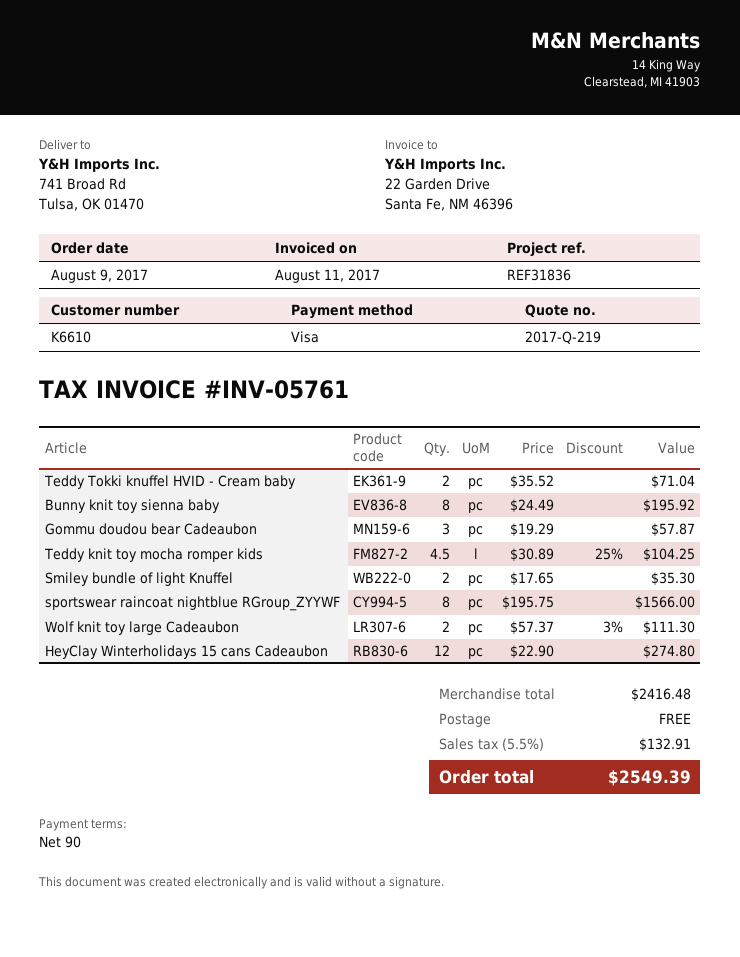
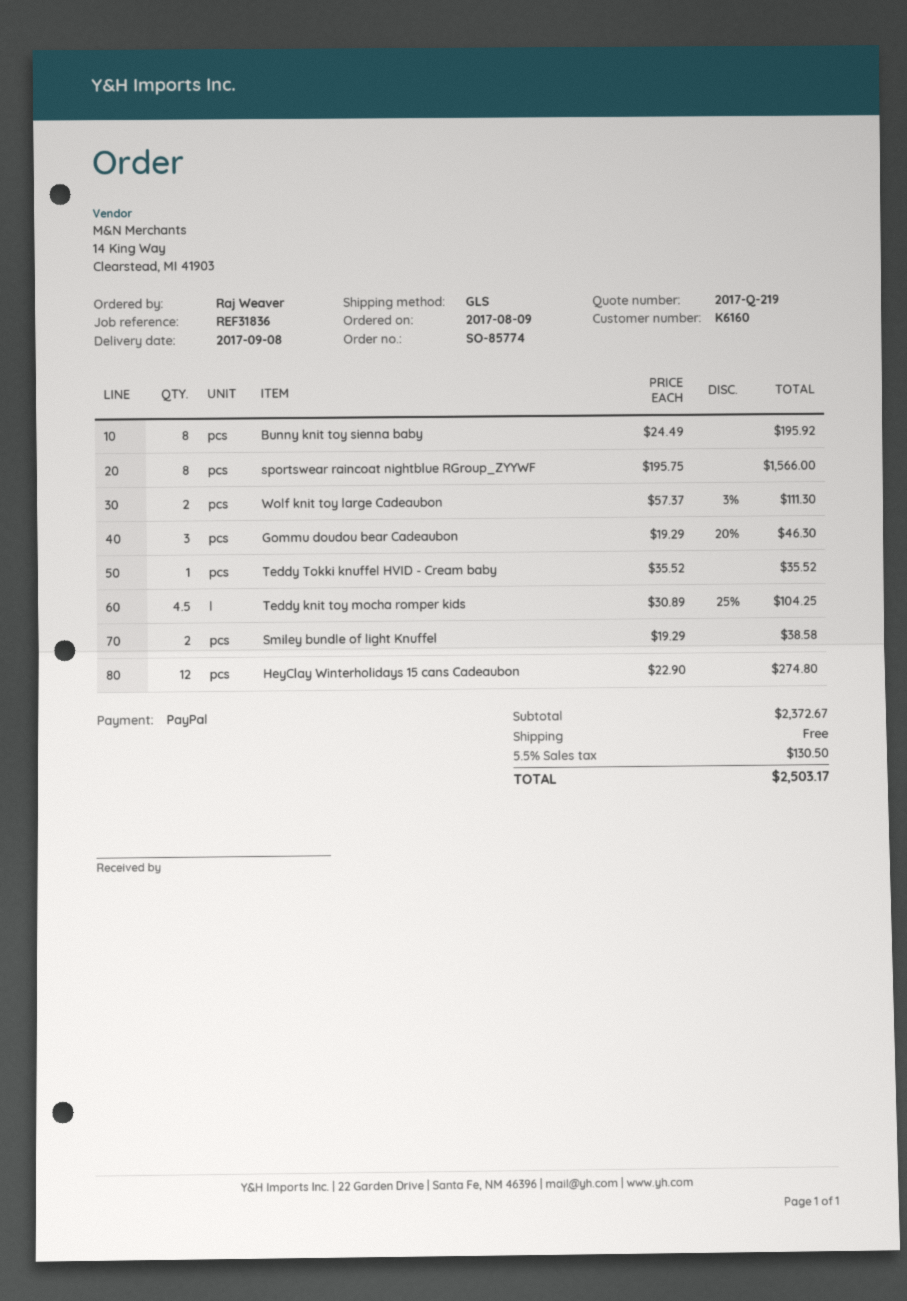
customer number: K6610 -> K6160
payment method: Visa -> PayPal
Teddy Tokki knuffel HVID - Cream baby: 2 x 35.52 = 71.04 -> 1 x 35.52 = 35.52
Gommu doudou bear Cadeaubon: 3 x 19.29 = 57.87 -> 3 x 19.29 - 20% = 46.30
Smiley bundle of light Knuffel: 2 x 17.65 = 35.30 -> 2 x 19.29 = 38.58
subtotal: 2416.48 -> 2372.67
tax: 5.5% = 132.91 -> 5.5% = 130.50
total: 2549.39 -> 2503.17

